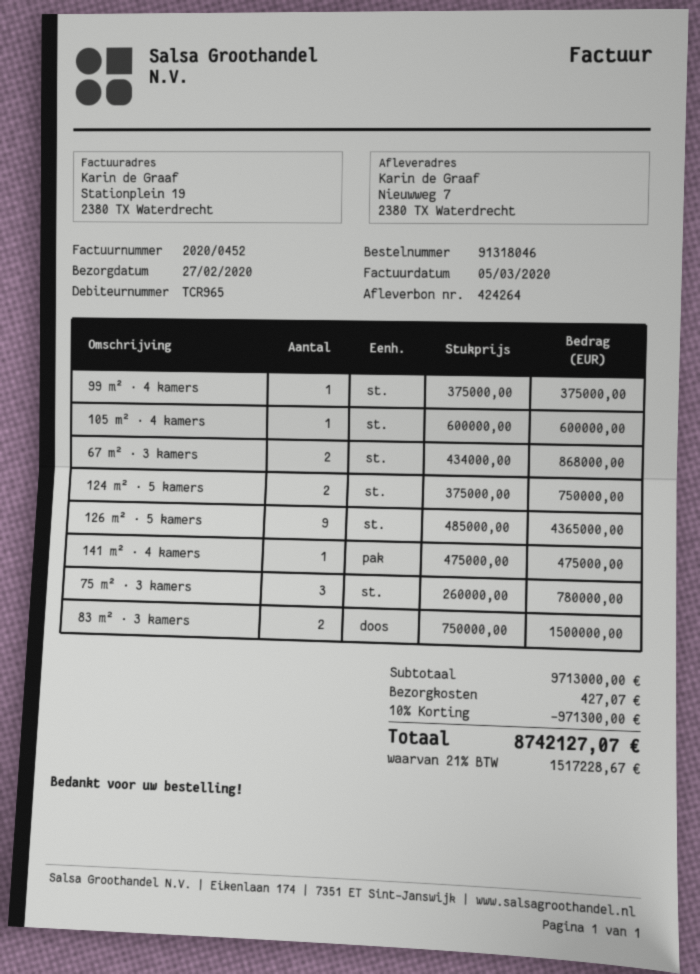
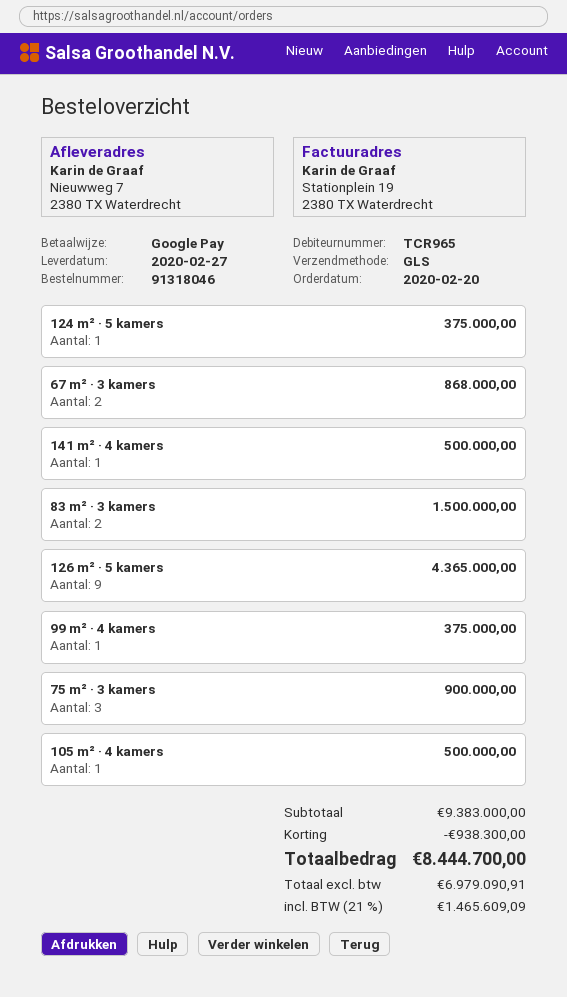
105 m² · 4 kamers: 1 for 600000.00 -> 1 for 500000.00
124 m² · 5 kamers: 2 for 750000.00 -> 1 for 375000.00
141 m² · 4 kamers: 1 for 475000.00 -> 1 for 500000.00
75 m² · 3 kamers: 3 for 780000.00 -> 3 for 900000.00
subtotal: 9713000.00 -> 9383000.00
discount: 971300.00 -> 938300.00
shipping: 427.07 -> none
tax: 21% = 1517228.67 -> 21% = 1465609.09
total: 8742127.07 -> 8444700.00

